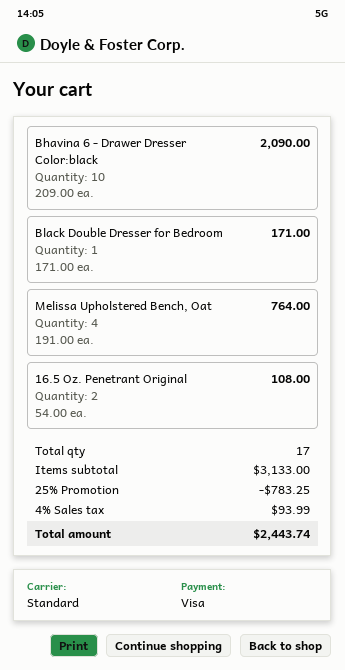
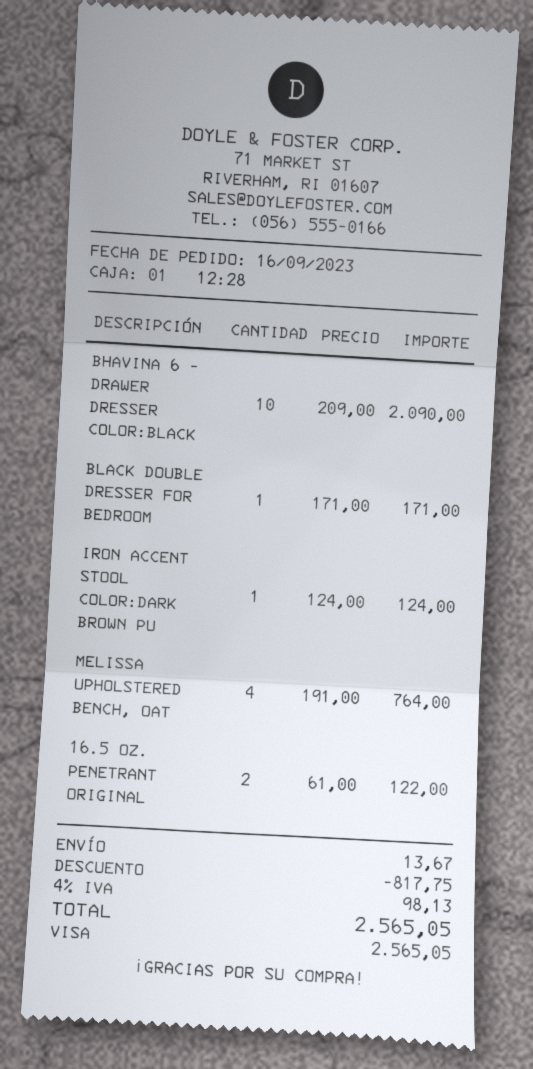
16.5 Oz. Penetrant Original: 2 x 54.00 = 108.00 -> 2 x 61.00 = 122.00
IRON ACCENT STOOL COLOR:DARK BROWN PU: none -> 1 x 124.00 = 124.00
discount: 783.25 -> 817.75
shipping: none -> 13.67
tax: 4% = 93.99 -> 4% = 98.13
total: 2443.74 -> 2565.05

